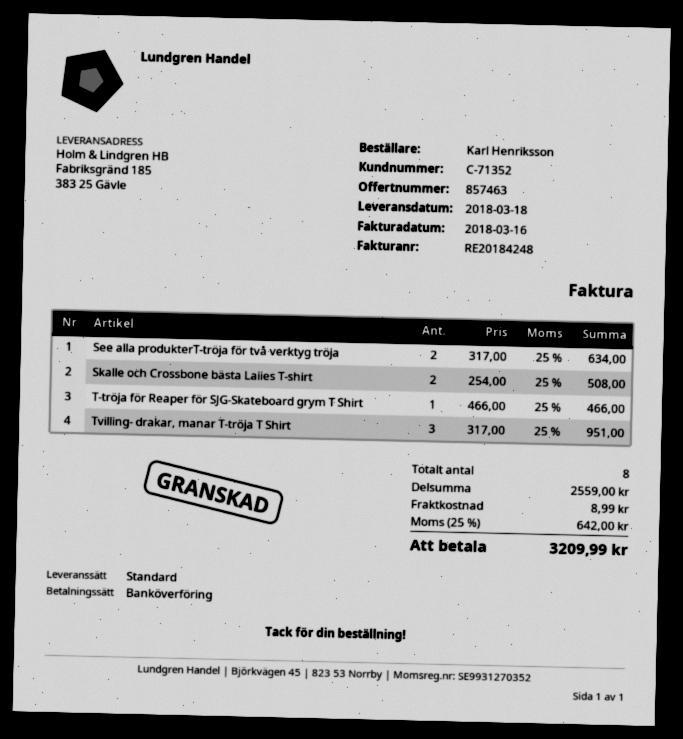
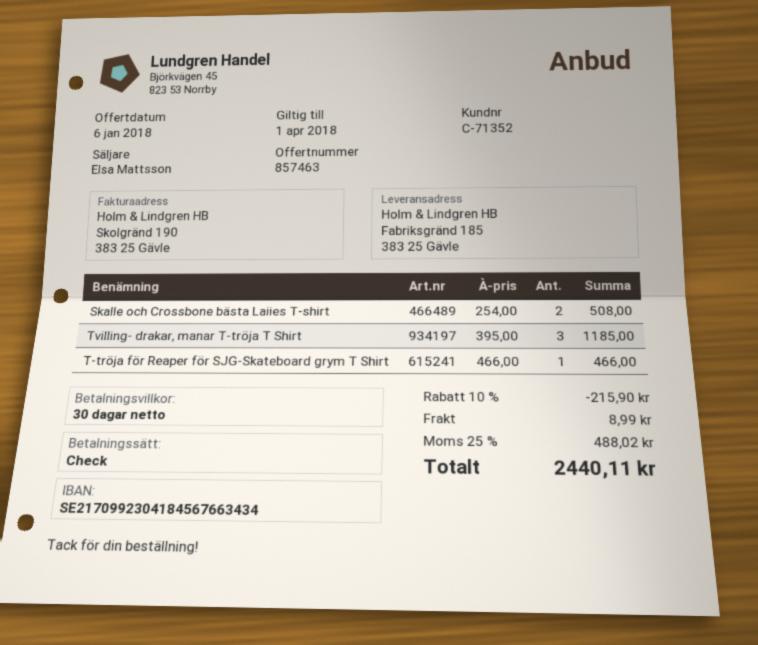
payment method: bank transfer -> cheque
See alla produkterT-tröja för två verktyg tröja: 2 x 317.00 = 634.00 -> none
Tvilling- drakar, manar T-tröja T Shirt: 3 x 317.00 = 951.00 -> 3 x 395.00 = 1185.00
discount: none -> 10% = 215.90
tax: 25% = 642.00 -> 25% = 488.02
total: 3209.99 -> 2440.11

